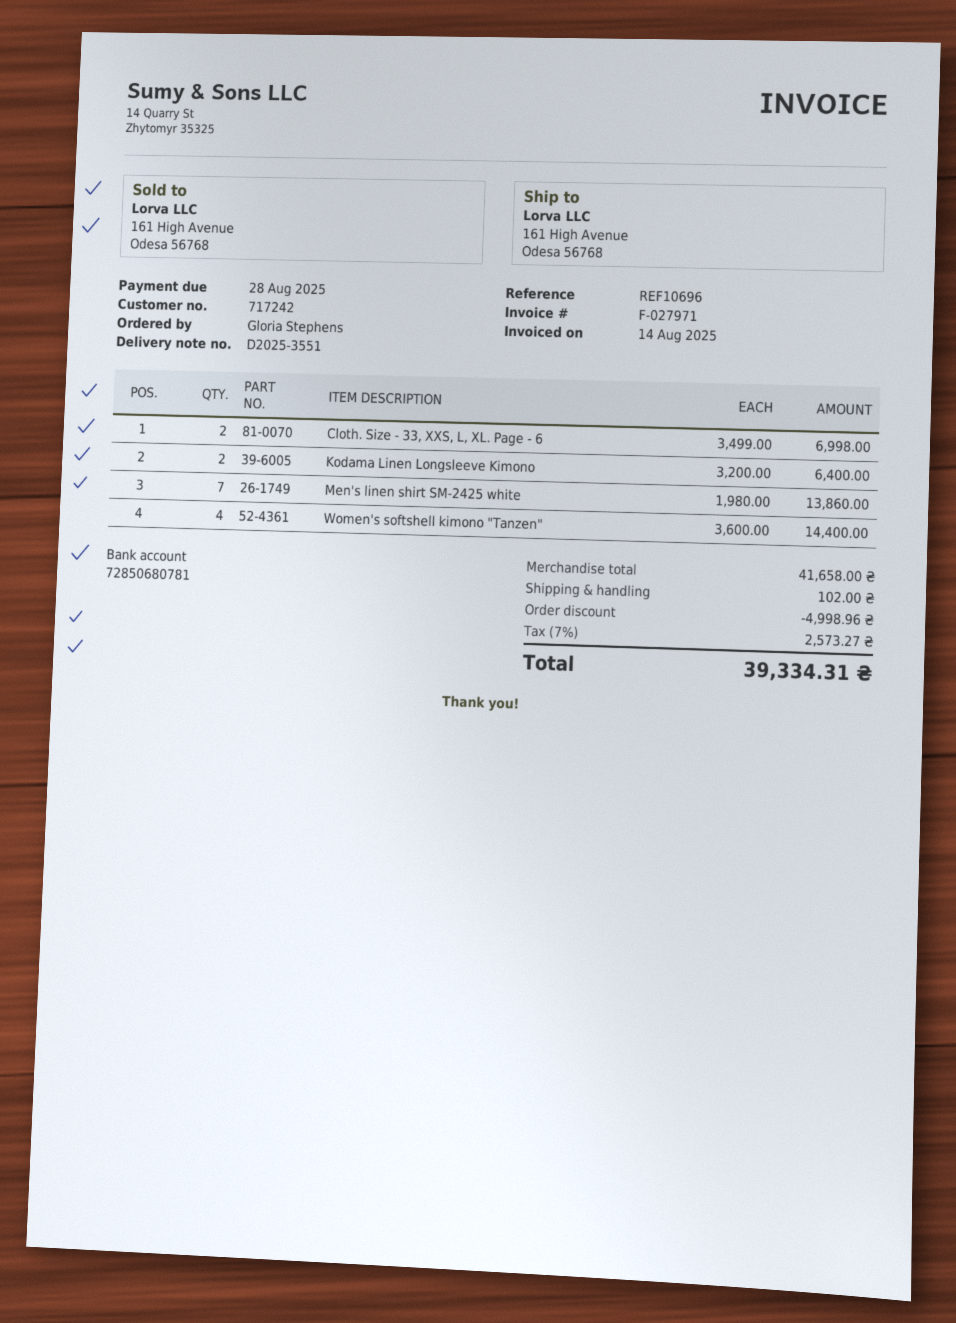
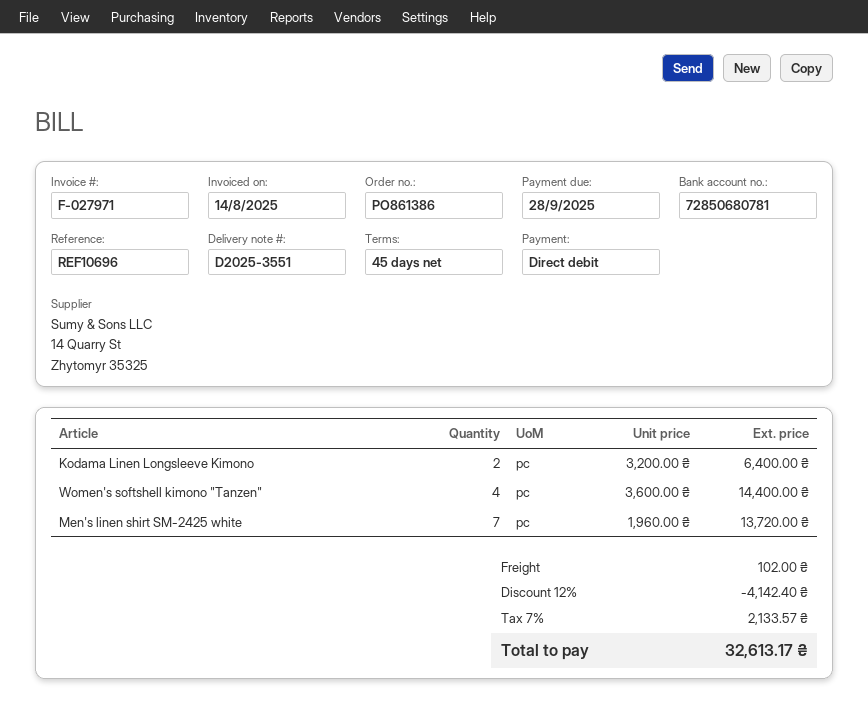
due date: 2025-08-28 -> 2025-09-28
Cloth. Size - 33, XXS, L, XL. Page - 6: 2 x 3499.00 = 6998.00 -> none
Men's linen shirt SM-2425 white: 7 x 1980.00 = 13860.00 -> 7 x 1960.00 = 13720.00
discount: 4998.96 -> 4142.40
tax: 7% = 2573.27 -> 7% = 2133.57
total: 39334.31 -> 32613.17

